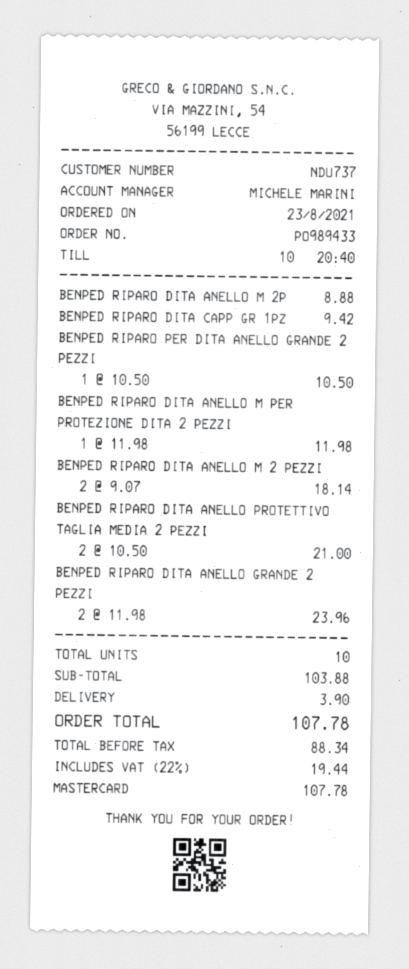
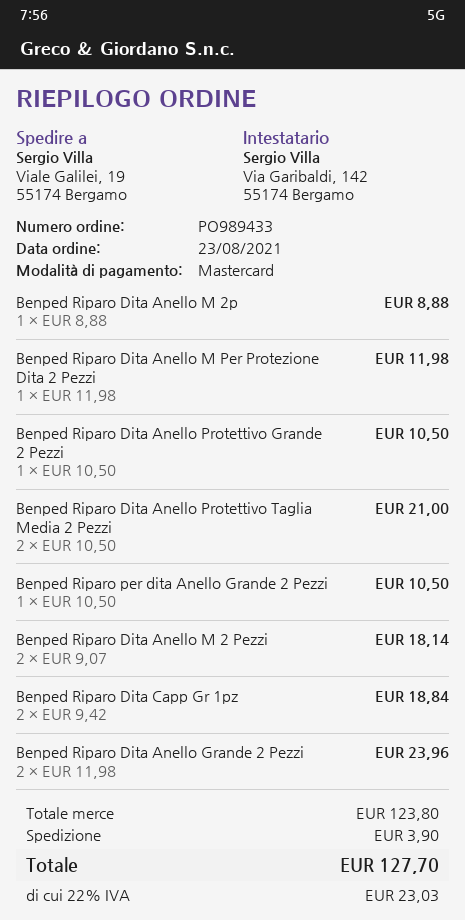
BENPED RIPARO DITA CAPP GR 1PZ: 1 x 9.42 = 9.42 -> 2 x 9.42 = 18.84
Benped Riparo Dita Anello Protettivo Grande 2 Pezzi: none -> 1 x 10.50 = 10.50
subtotal: 103.88 -> 123.80
tax: 22% = 19.44 -> 22% = 23.03
total: 107.78 -> 127.70

